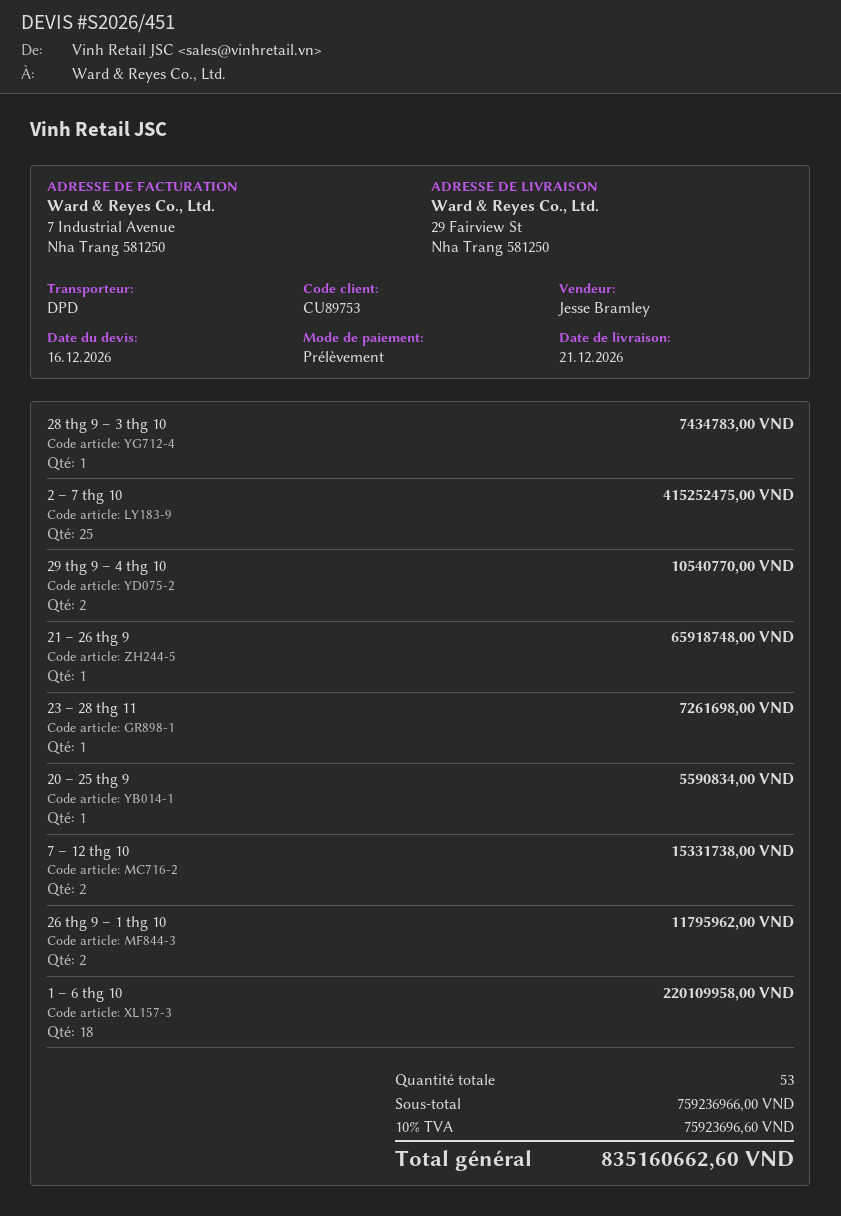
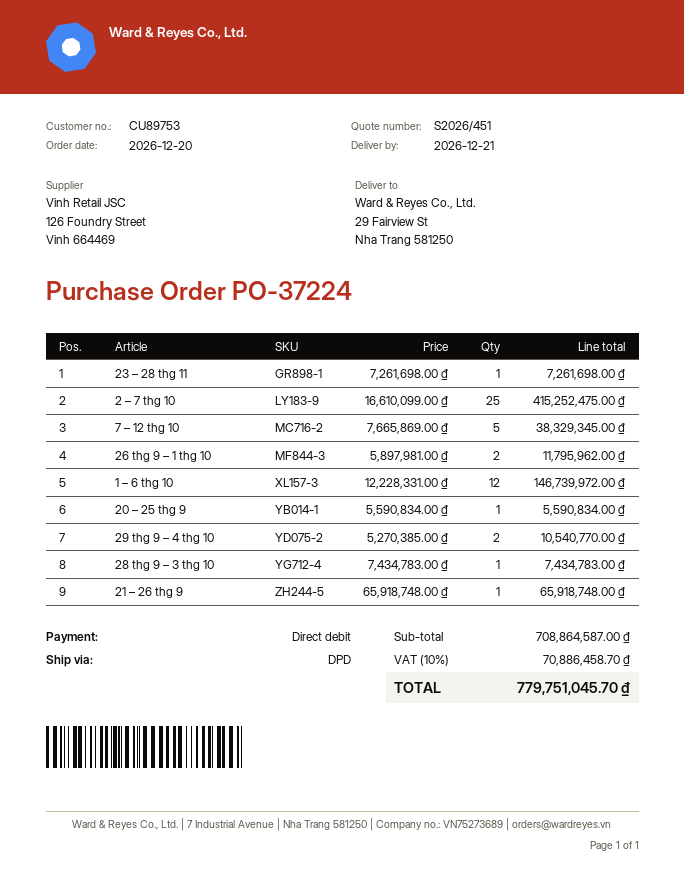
7 – 12 thg 10: 2 for 15331738.00 -> 5 for 38329345.00
1 – 6 thg 10: 18 for 220109958.00 -> 12 for 146739972.00
subtotal: 759236966.00 -> 708864587.00
tax: 10% = 75923696.60 -> 10% = 70886458.70
total: 835160662.60 -> 779751045.70

